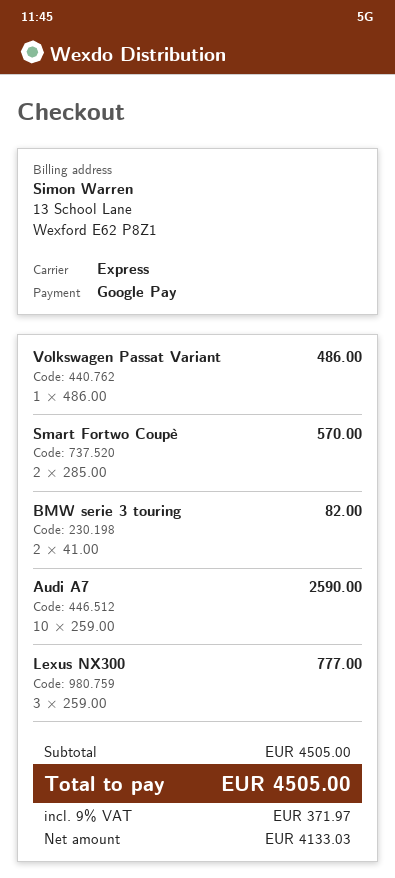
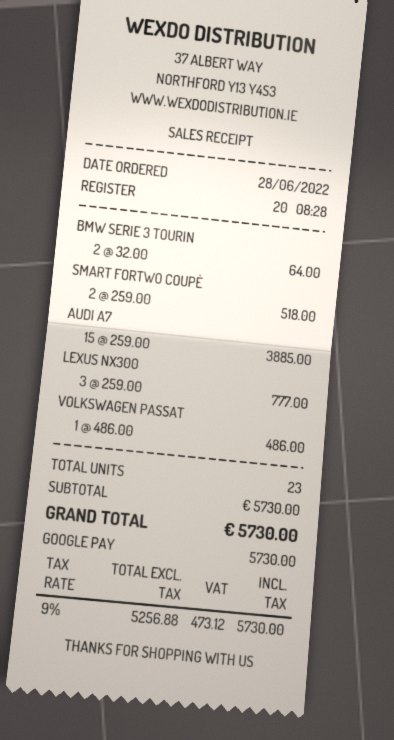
Smart Fortwo Coupè: 2 x 285.00 = 570.00 -> 2 x 259.00 = 518.00
BMW serie 3 touring: 2 x 41.00 = 82.00 -> 2 x 32.00 = 64.00
Audi A7: 10 x 259.00 = 2590.00 -> 15 x 259.00 = 3885.00
subtotal: 4505.00 -> 5730.00
net: 4133.03 -> 5256.88
tax: 9% = 371.97 -> 9% = 473.12
total: 4505.00 -> 5730.00

